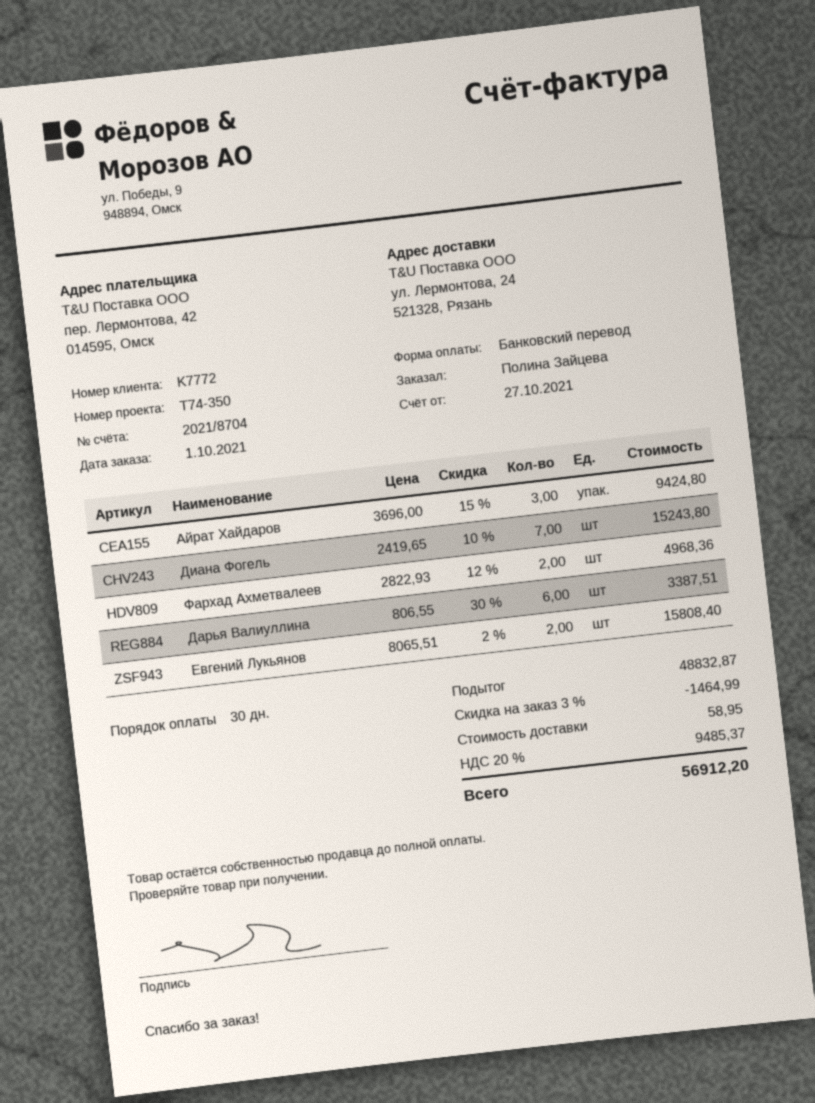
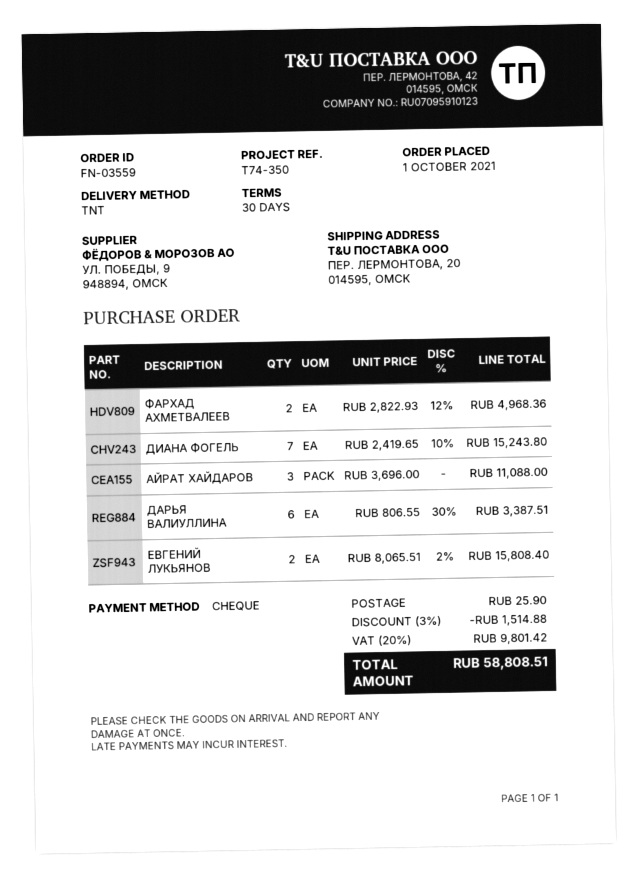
payment method: bank transfer -> cheque
ship to: ул. Лермонтова, 24, 521328, Рязань -> ПЕР. ЛЕРМОНТОВА, 20, 014595, ОМСК
Айрат Хайдаров: 3 x 3696.00 - 15% = 9424.80 -> 3 x 3696.00 = 11088.00
discount: 3% = 1464.99 -> 3% = 1514.88
shipping: 58.95 -> 25.90
tax: 20% = 9485.37 -> 20% = 9801.42
total: 56912.20 -> 58808.51

